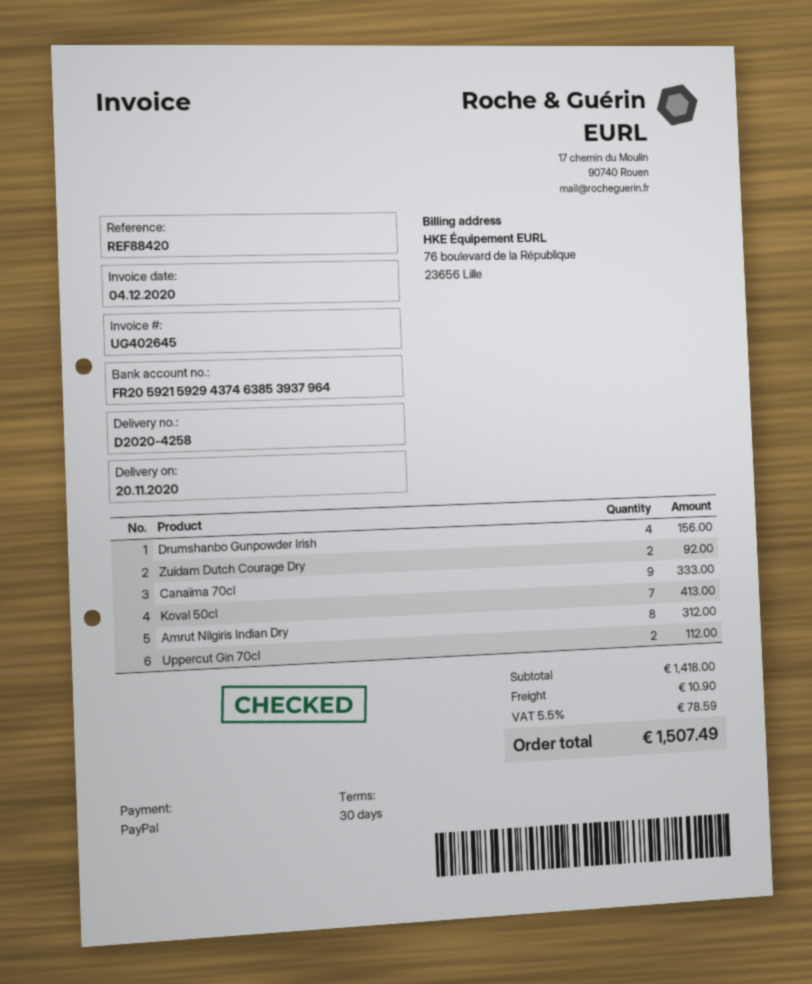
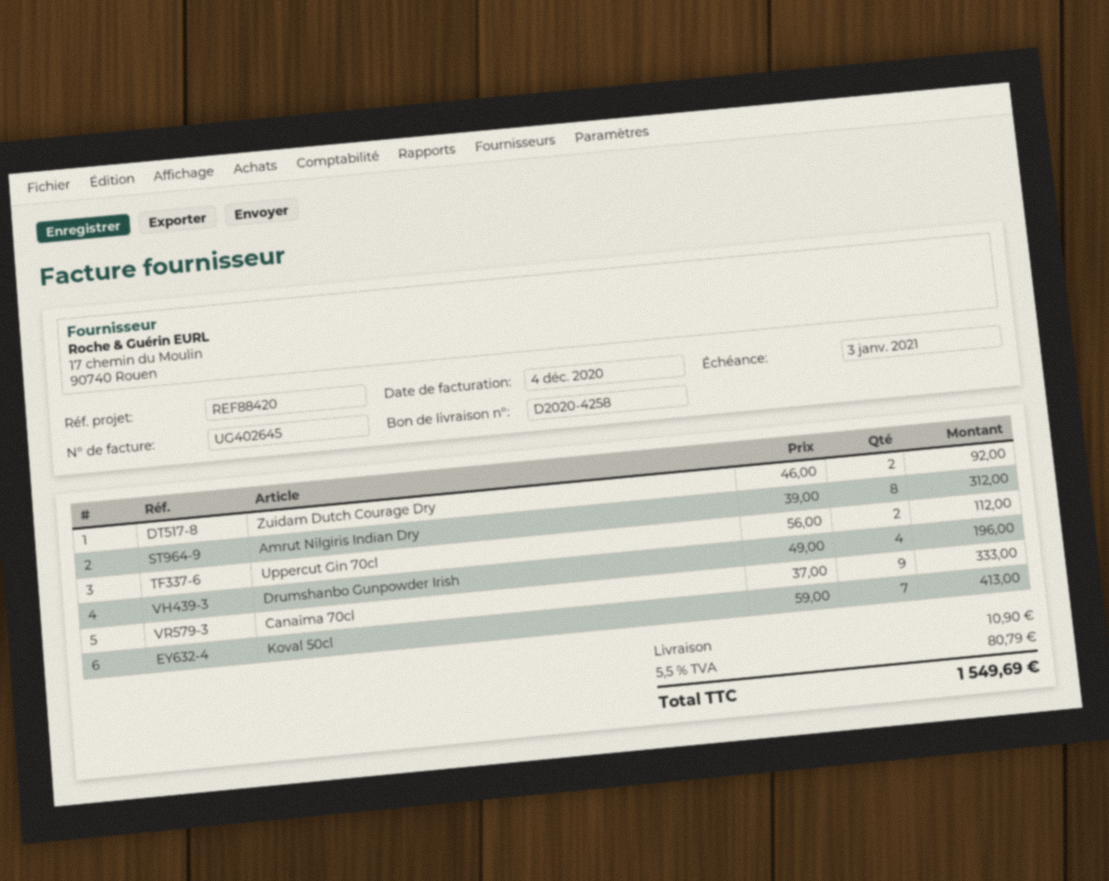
Drumshanbo Gunpowder Irish: 4 for 156.00 -> 4 for 196.00
tax: 5.5% = 78.59 -> 5.5% = 80.79
total: 1507.49 -> 1549.69

